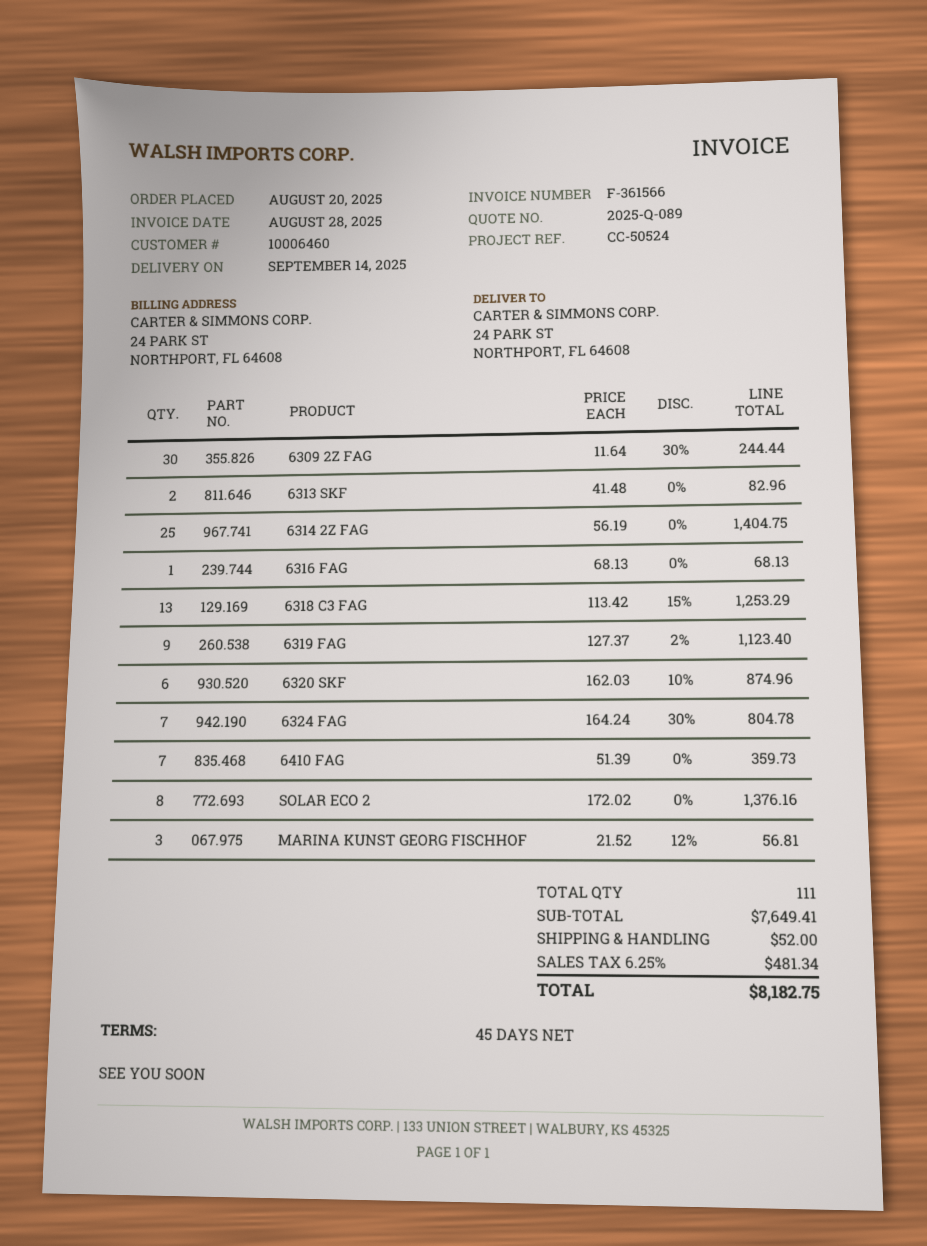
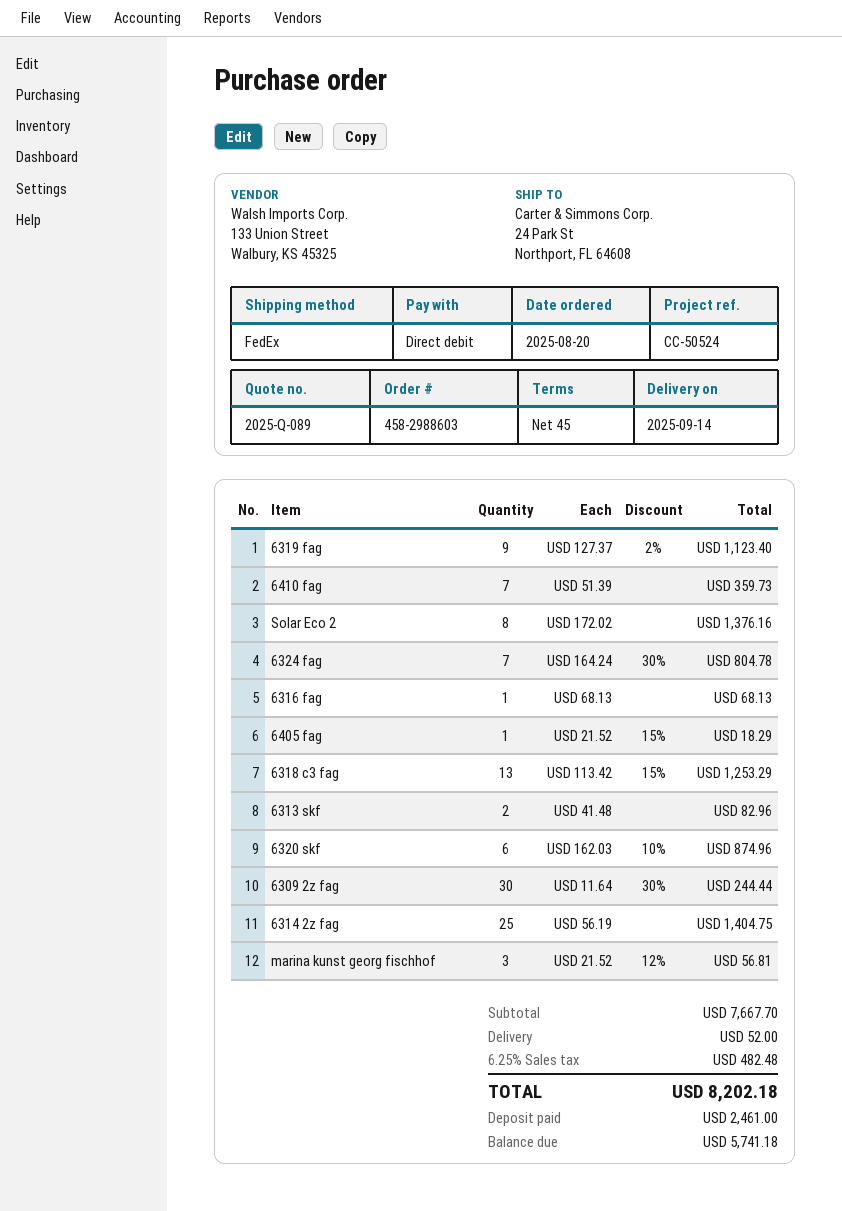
6405 fag: none -> 1 x 21.52 - 15% = 18.29
subtotal: 7649.41 -> 7667.70
tax: 6.25% = 481.34 -> 6.25% = 482.48
total: 8182.75 -> 8202.18

